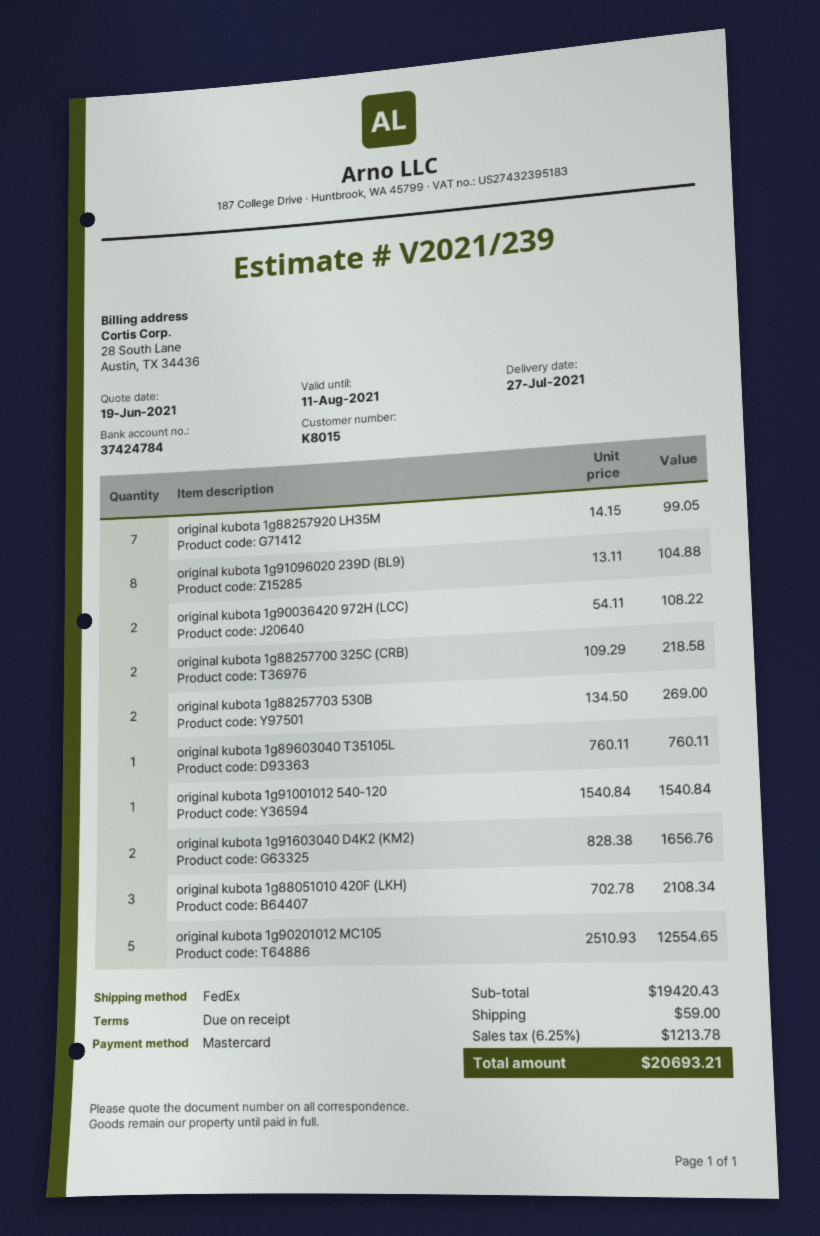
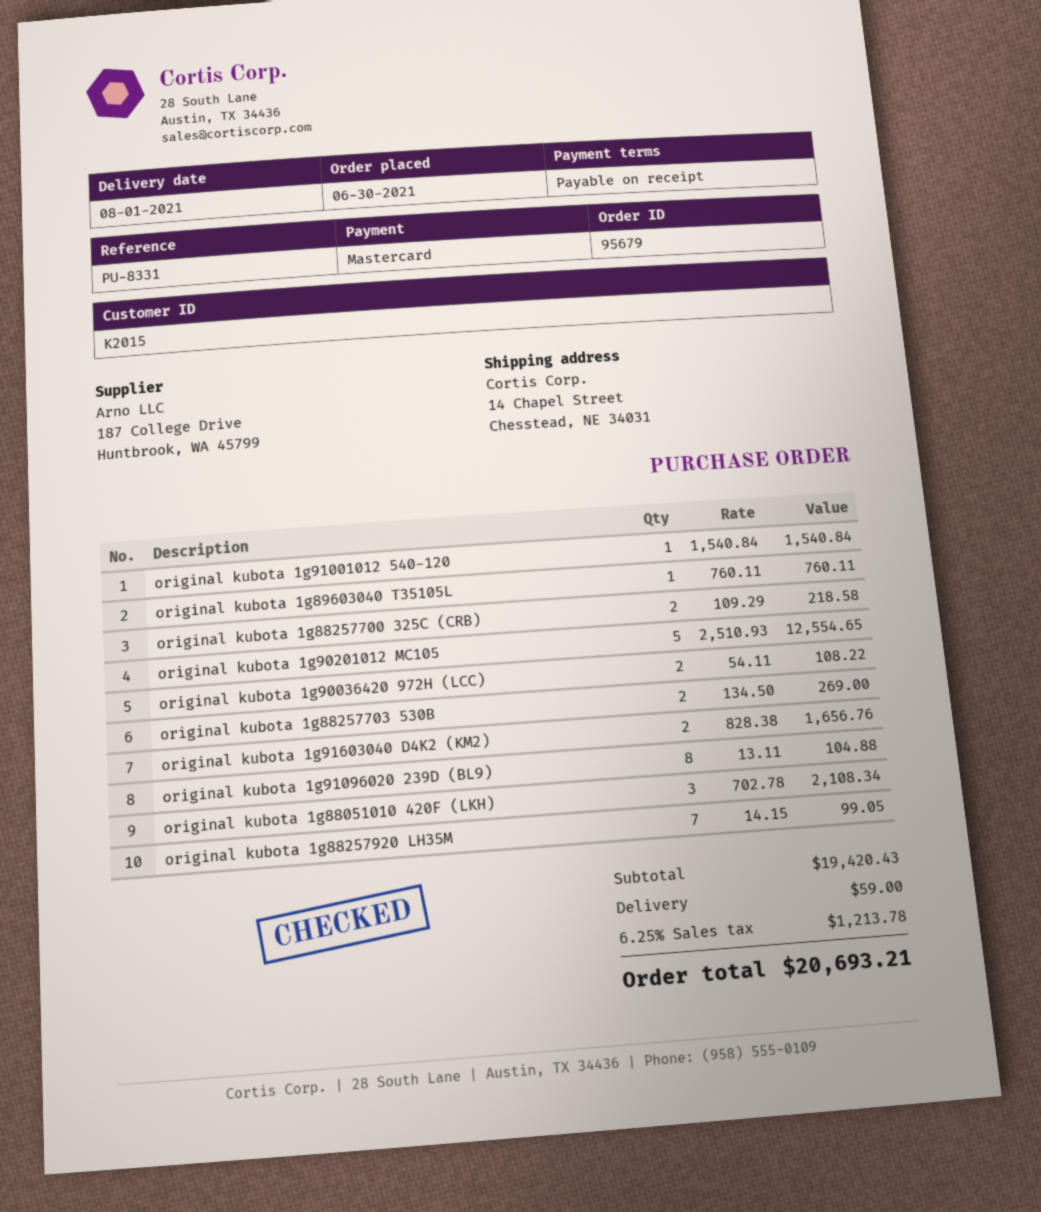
delivery date: 2021-07-27 -> 2021-08-01
customer number: K8015 -> K2015

